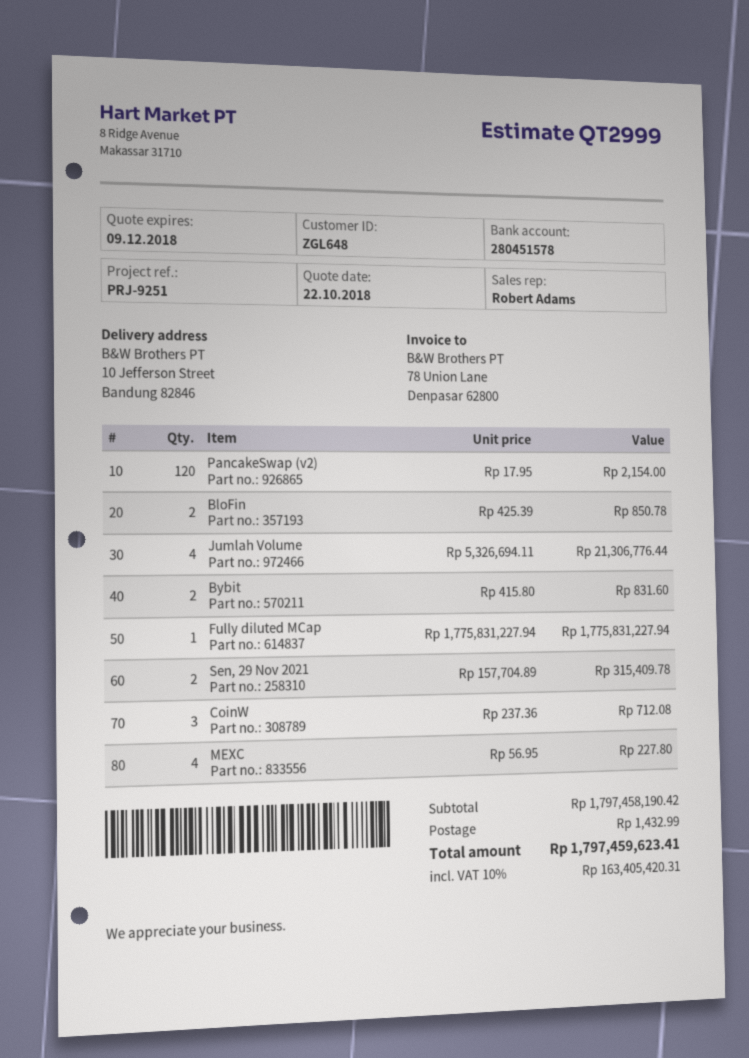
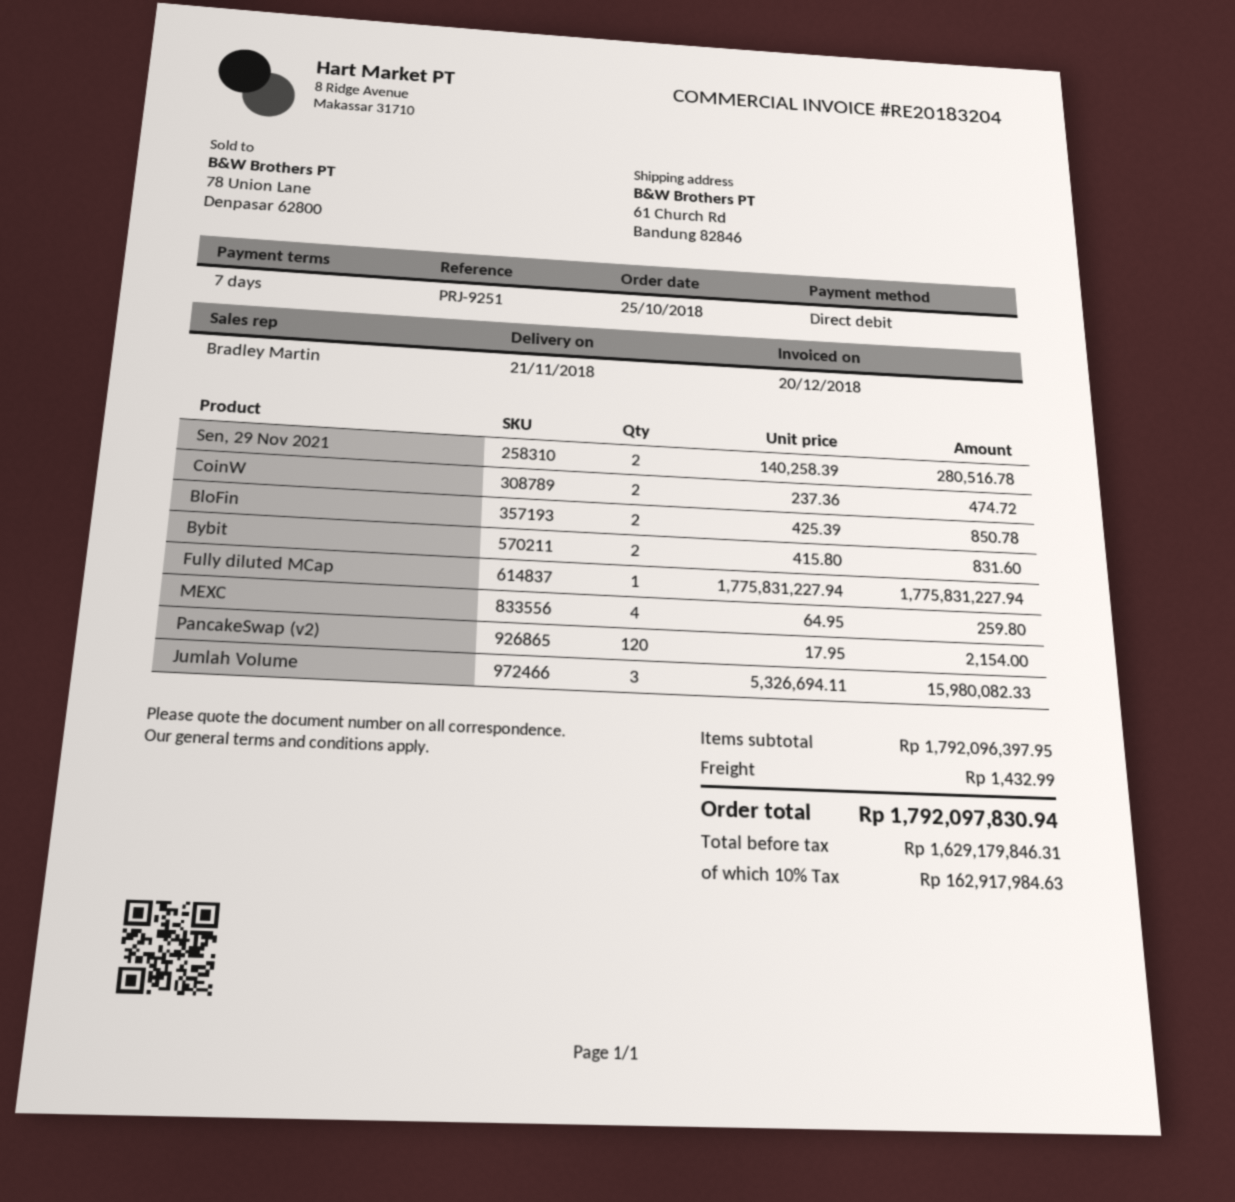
sales rep: Robert Adams -> Bradley Martin
ship to: 10 Jefferson Street, Bandung 82846 -> 61 Church Rd, Bandung 82846
Jumlah Volume: 4 x 5326694.11 = 21306776.44 -> 3 x 5326694.11 = 15980082.33
Sen, 29 Nov 2021: 2 x 157704.89 = 315409.78 -> 2 x 140258.39 = 280516.78
CoinW: 3 x 237.36 = 712.08 -> 2 x 237.36 = 474.72
MEXC: 4 x 56.95 = 227.80 -> 4 x 64.95 = 259.80
subtotal: 1797458190.42 -> 1792096397.95
tax: 10% = 163405420.31 -> 10% = 162917984.63
total: 1797459623.41 -> 1792097830.94

